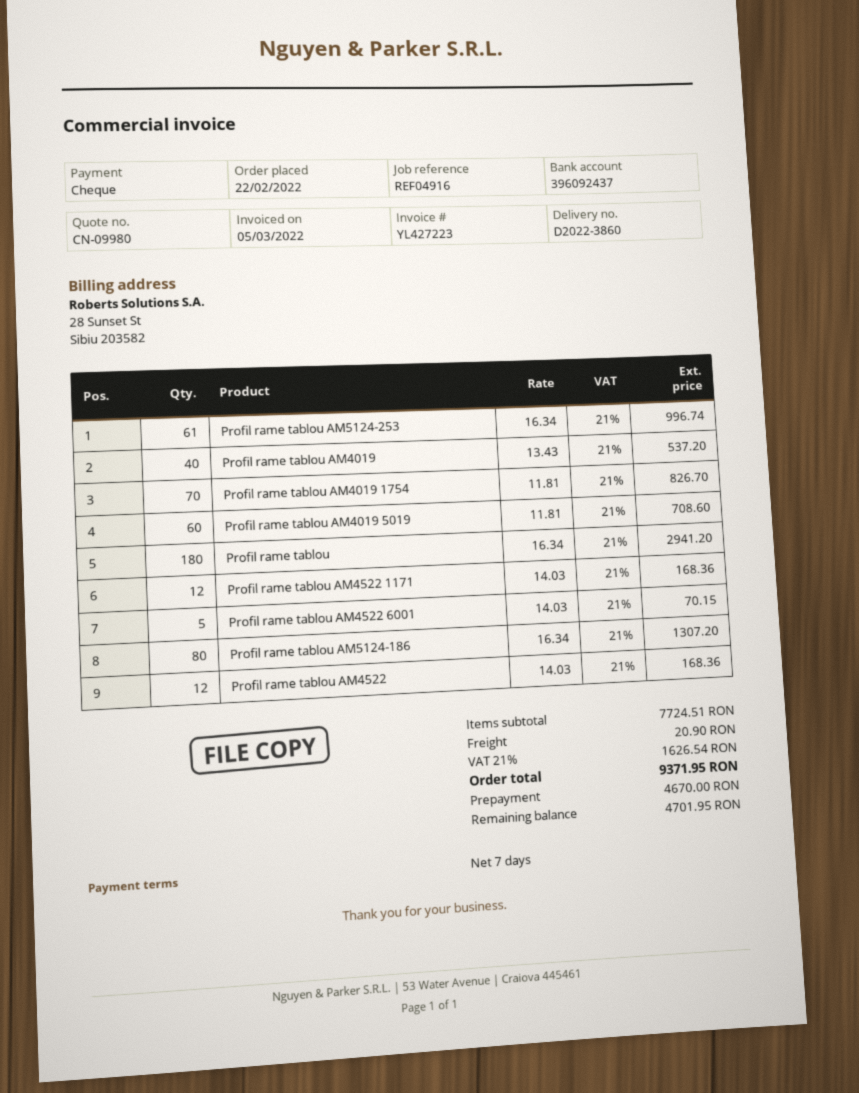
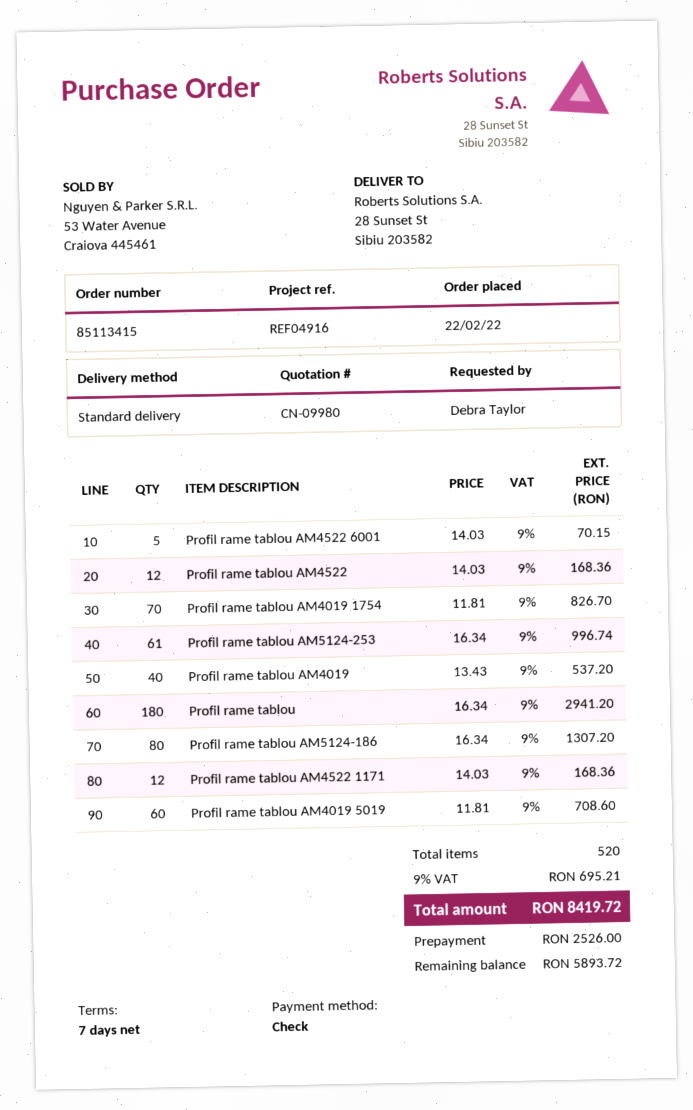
shipping: 20.90 -> none
tax: 21% = 1626.54 -> 9% = 695.21
total: 9371.95 -> 8419.72
deposit: 4670.00 -> 2526.00
balance: 4701.95 -> 5893.72

